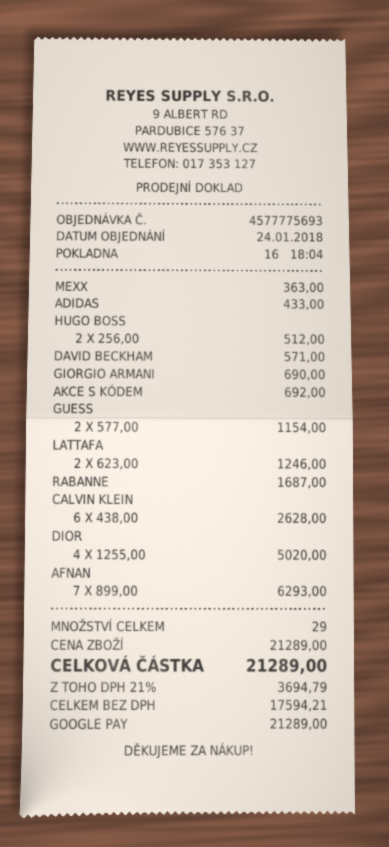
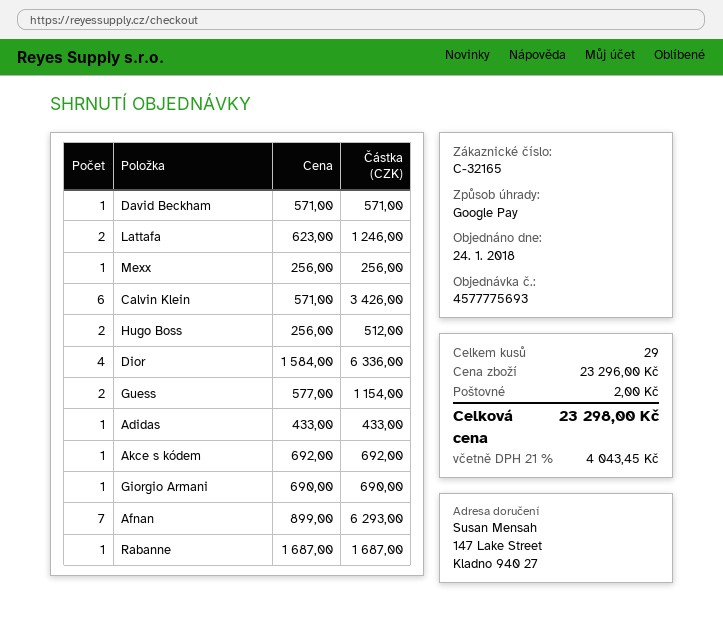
MEXX: 1 x 363.00 = 363.00 -> 1 x 256.00 = 256.00
CALVIN KLEIN: 6 x 438.00 = 2628.00 -> 6 x 571.00 = 3426.00
DIOR: 4 x 1255.00 = 5020.00 -> 4 x 1584.00 = 6336.00
subtotal: 21289.00 -> 23296.00
shipping: none -> 2.00
tax: 21% = 3694.79 -> 21% = 4043.45
total: 21289.00 -> 23298.00

